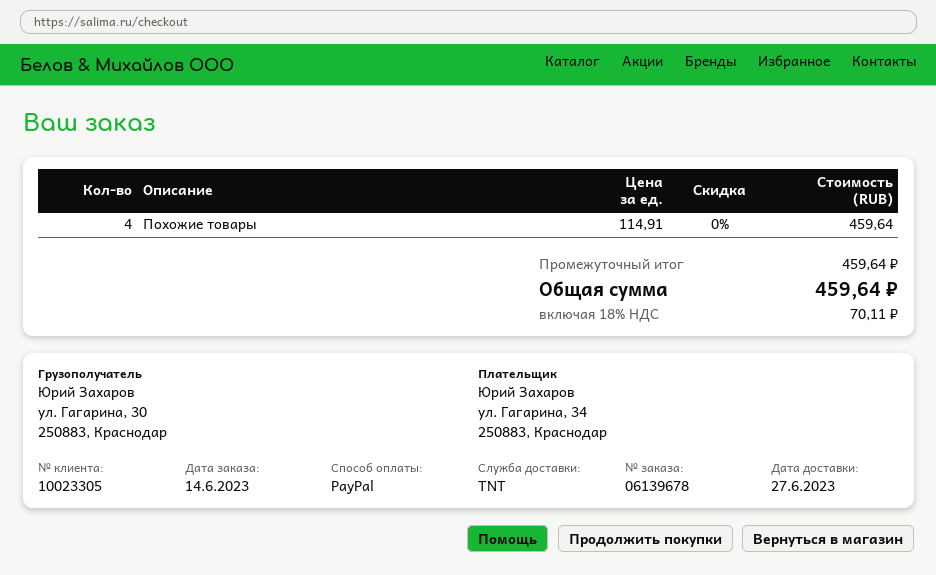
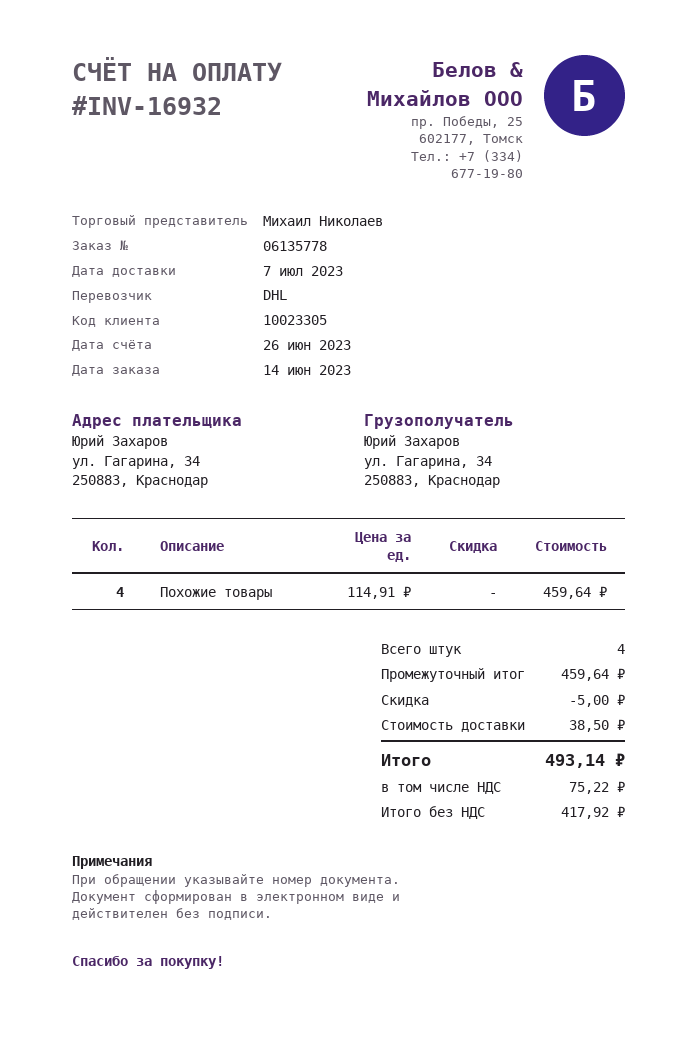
order number: 06139678 -> 06135778
delivery date: 2023-06-27 -> 2023-07-07
shipping method: TNT -> DHL
ship to: ул. Гагарина, 30, 250883, Краснодар -> ул. Гагарина, 34, 250883, Краснодар
discount: none -> 5.00
shipping: none -> 38.50
tax: 70.11 -> 75.22
total: 459.64 -> 493.14

